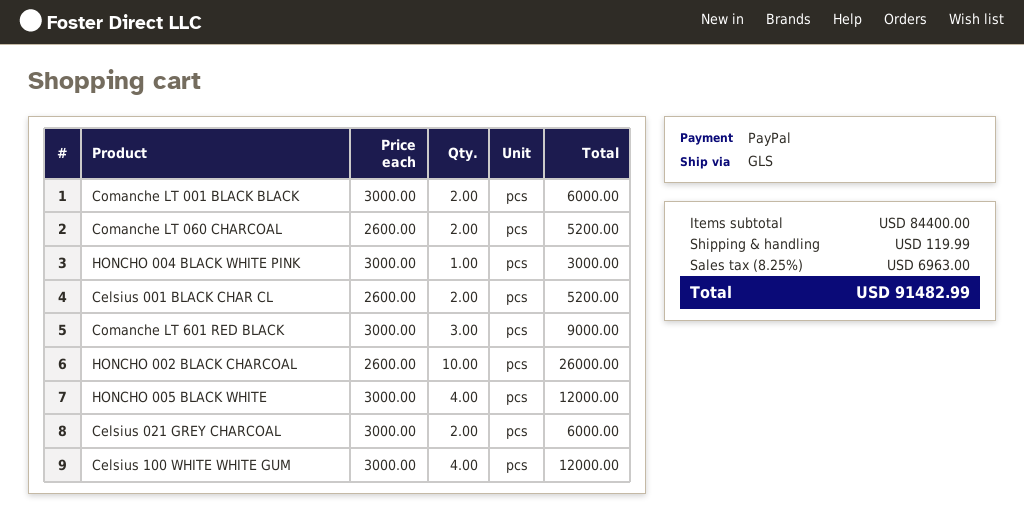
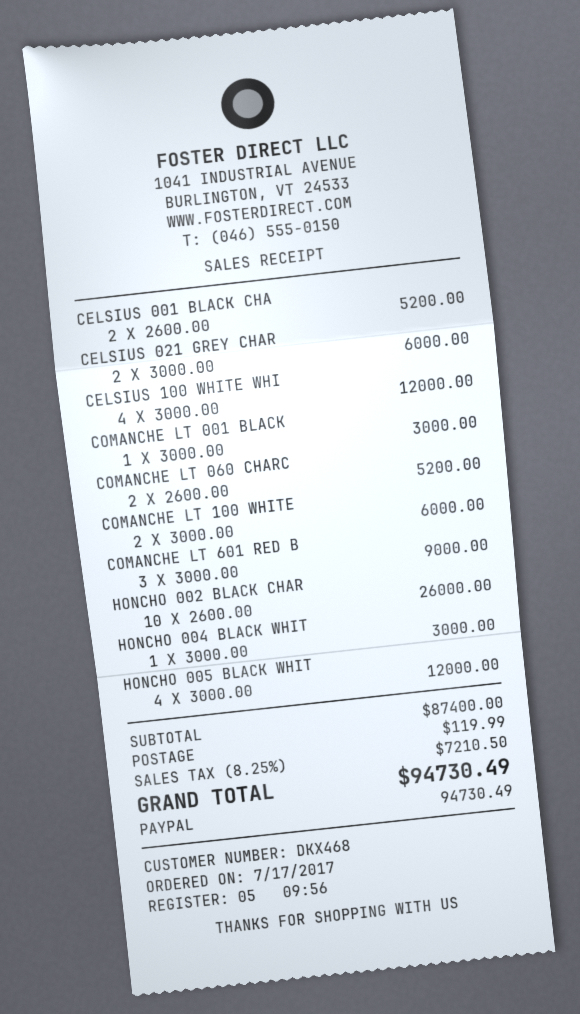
Comanche LT 001 BLACK BLACK: 2 x 3000.00 = 6000.00 -> 1 x 3000.00 = 3000.00
COMANCHE LT 100 WHITE: none -> 2 x 3000.00 = 6000.00
subtotal: 84400.00 -> 87400.00
tax: 8.25% = 6963.00 -> 8.25% = 7210.50
total: 91482.99 -> 94730.49

